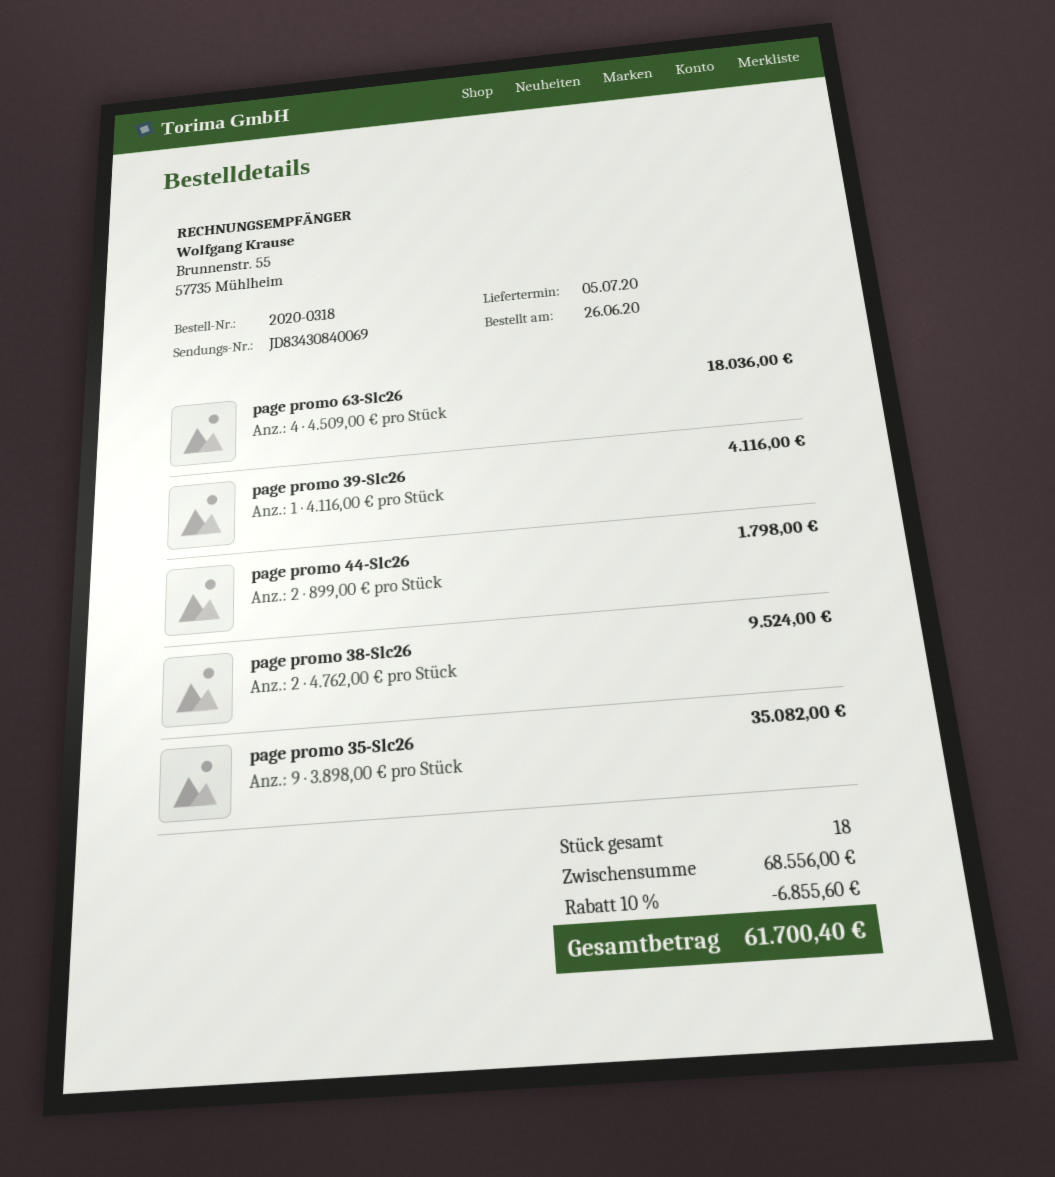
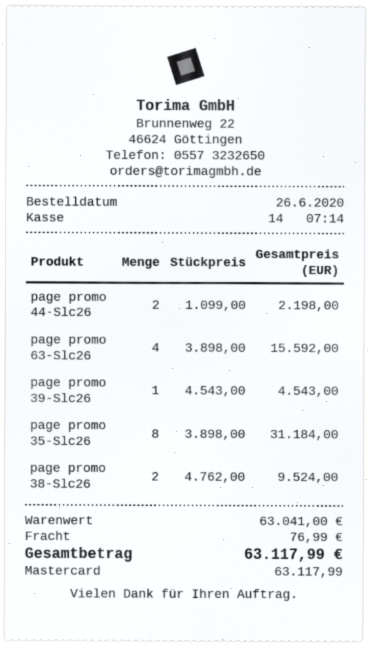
page promo 63-Slc26: 4 x 4509.00 = 18036.00 -> 4 x 3898.00 = 15592.00
page promo 39-Slc26: 1 x 4116.00 = 4116.00 -> 1 x 4543.00 = 4543.00
page promo 44-Slc26: 2 x 899.00 = 1798.00 -> 2 x 1099.00 = 2198.00
page promo 35-Slc26: 9 x 3898.00 = 35082.00 -> 8 x 3898.00 = 31184.00
subtotal: 68556.00 -> 63041.00
discount: 10% = 6855.60 -> none
shipping: none -> 76.99
total: 61700.40 -> 63117.99

